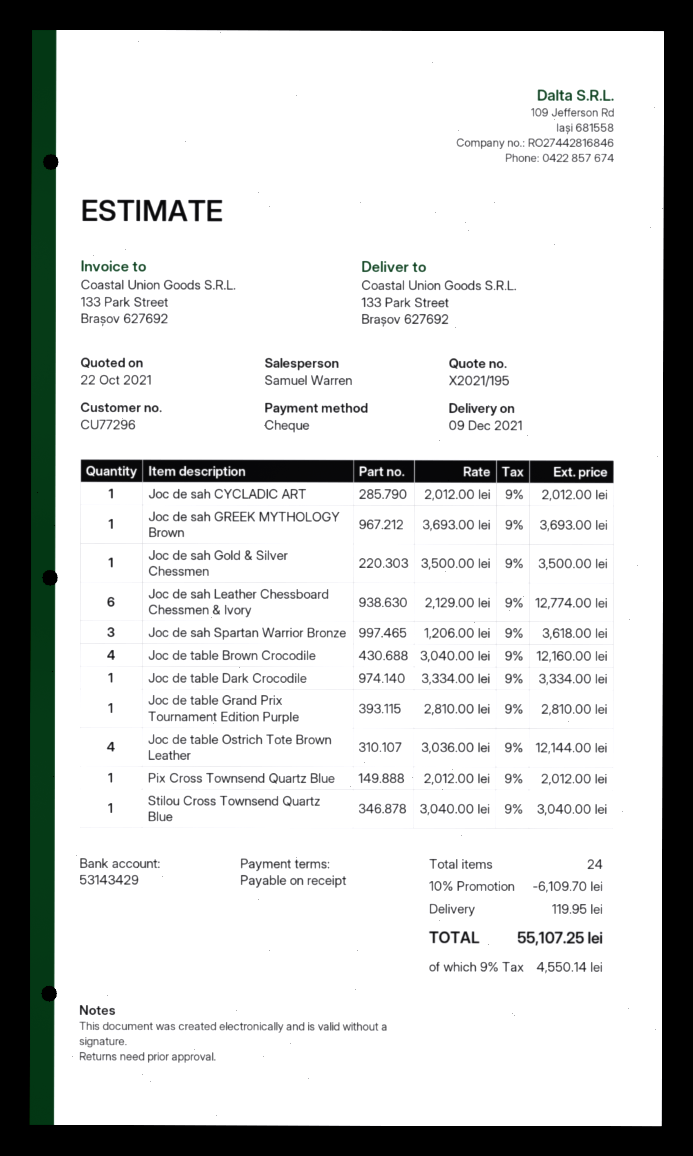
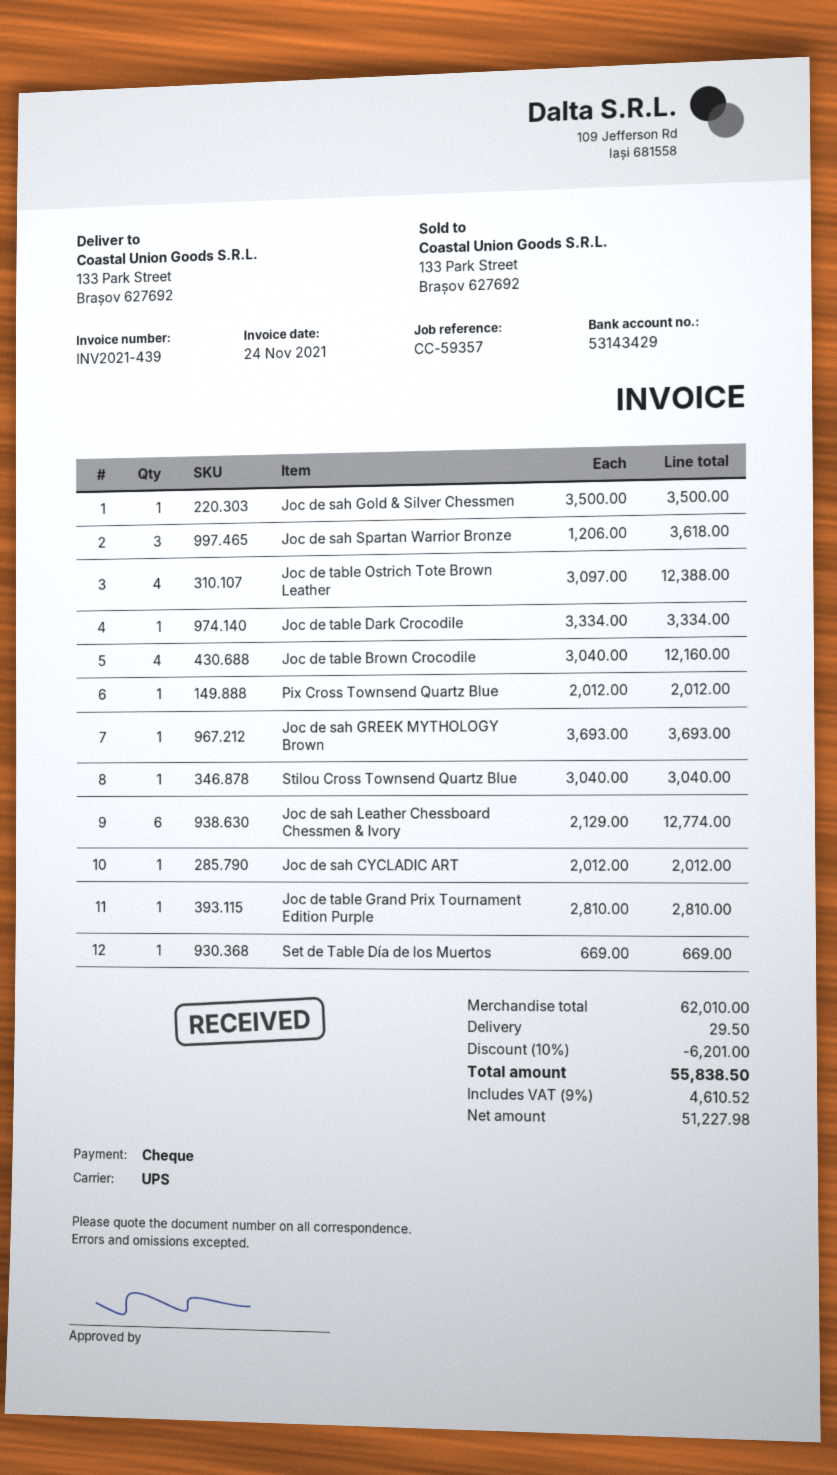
Joc de table Ostrich Tote Brown Leather: 4 x 3036.00 = 12144.00 -> 4 x 3097.00 = 12388.00
Set de Table Día de los Muertos: none -> 1 x 669.00 = 669.00
discount: 10% = 6109.70 -> 10% = 6201.00
shipping: 119.95 -> 29.50
tax: 9% = 4550.14 -> 9% = 4610.52
total: 55107.25 -> 55838.50

